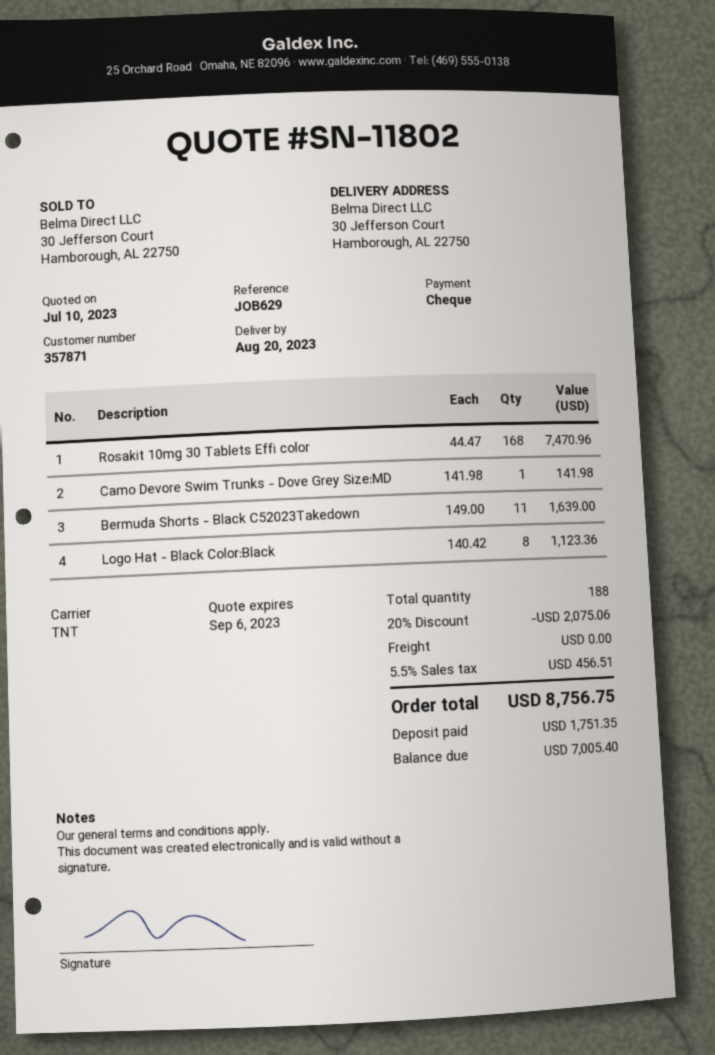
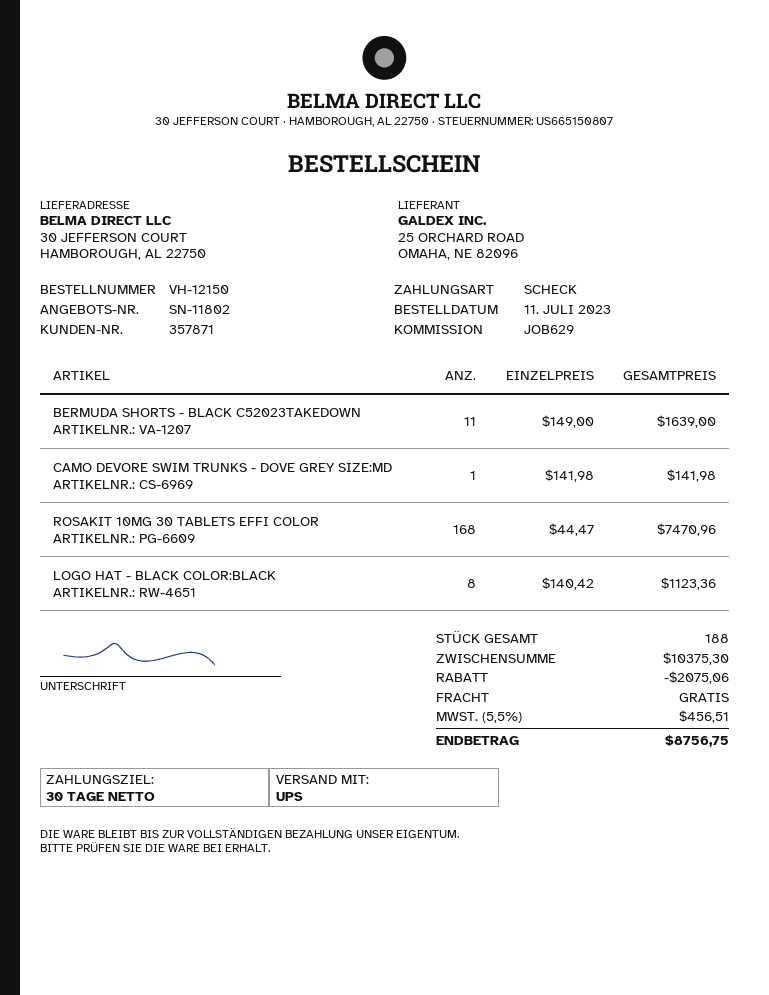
shipping method: TNT -> UPS

